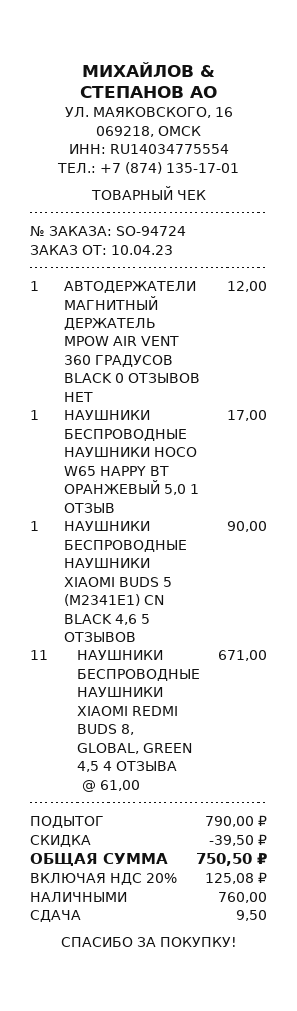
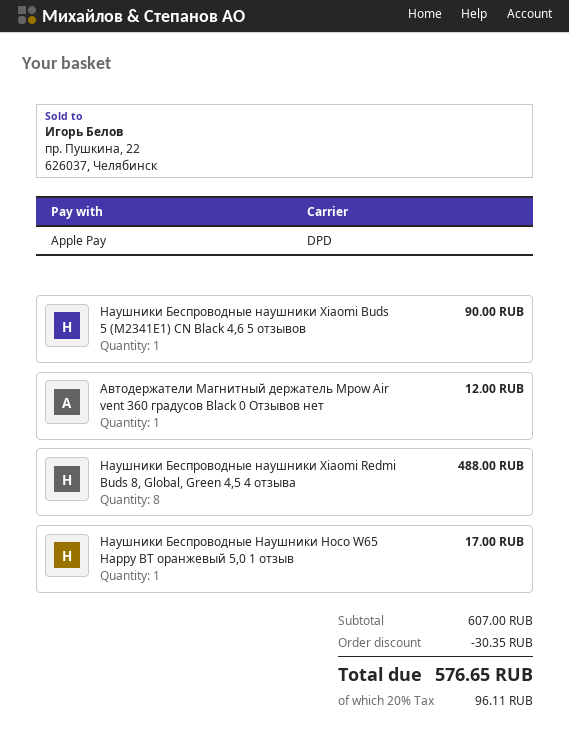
payment method: cash -> Apple Pay
НАУШНИКИ БЕСПРОВОДНЫЕ НАУШНИКИ XIAOMI REDMI BUDS 8, GLOBAL, GREEN 4,5 4 ОТЗЫВА: 11 for 671.00 -> 8 for 488.00
subtotal: 790.00 -> 607.00
discount: 39.50 -> 30.35
tax: 20% = 125.08 -> 20% = 96.11
total: 750.50 -> 576.65

